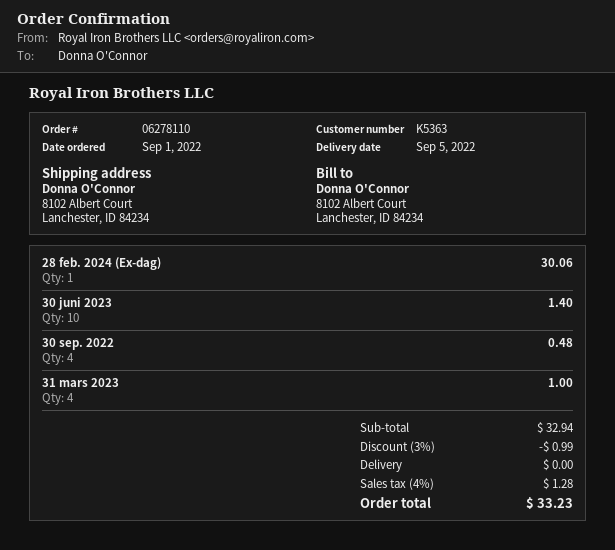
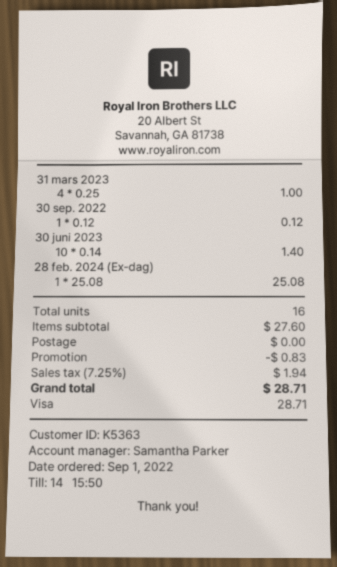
28 feb. 2024 (Ex-dag): 1 for 30.06 -> 1 for 25.08
30 sep. 2022: 4 for 0.48 -> 1 for 0.12
subtotal: 32.94 -> 27.60
discount: 0.99 -> 0.83
tax: 4% = 1.28 -> 7.25% = 1.94
total: 33.23 -> 28.71

